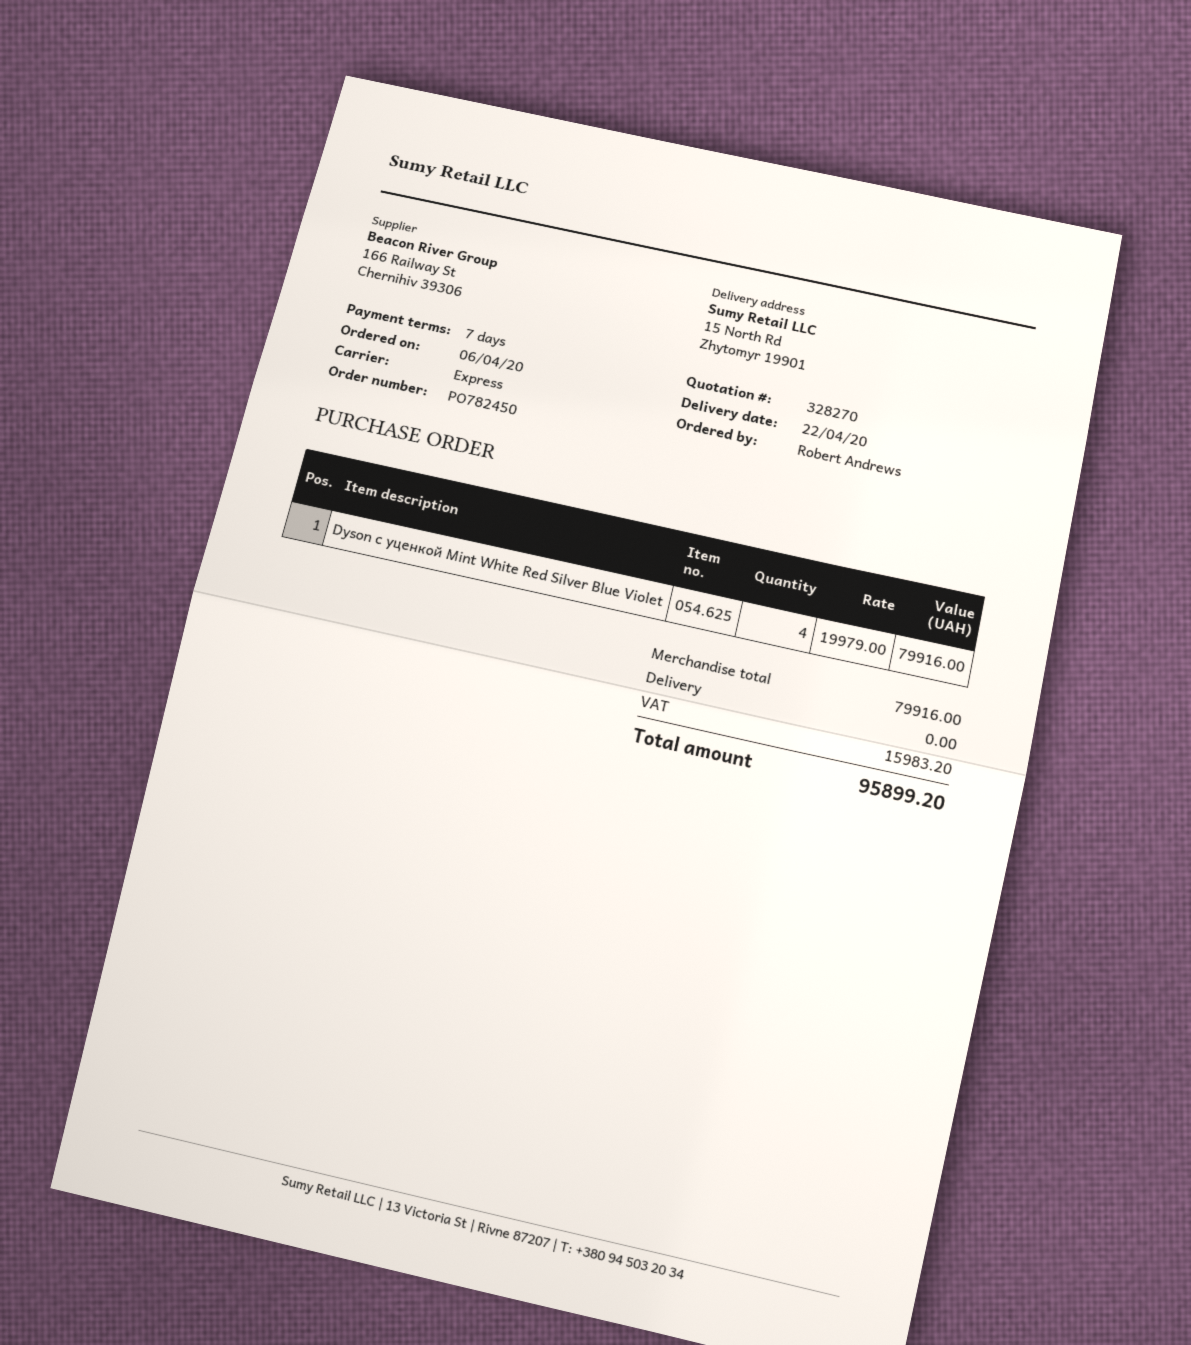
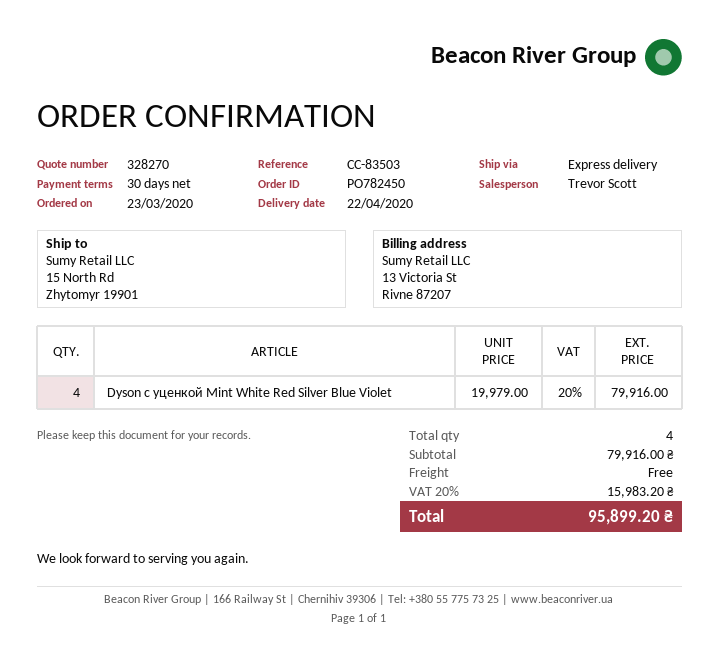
order date: 2020-04-06 -> 2020-03-23
payment terms: 7 days -> 30 days

